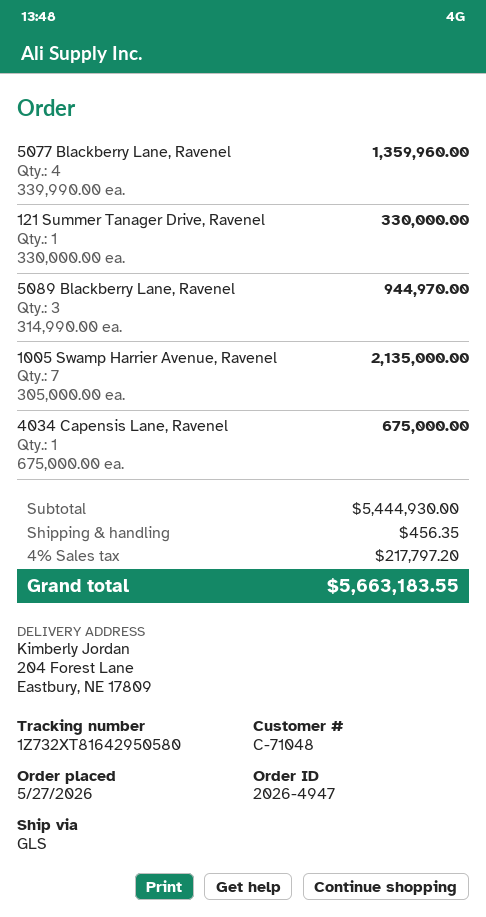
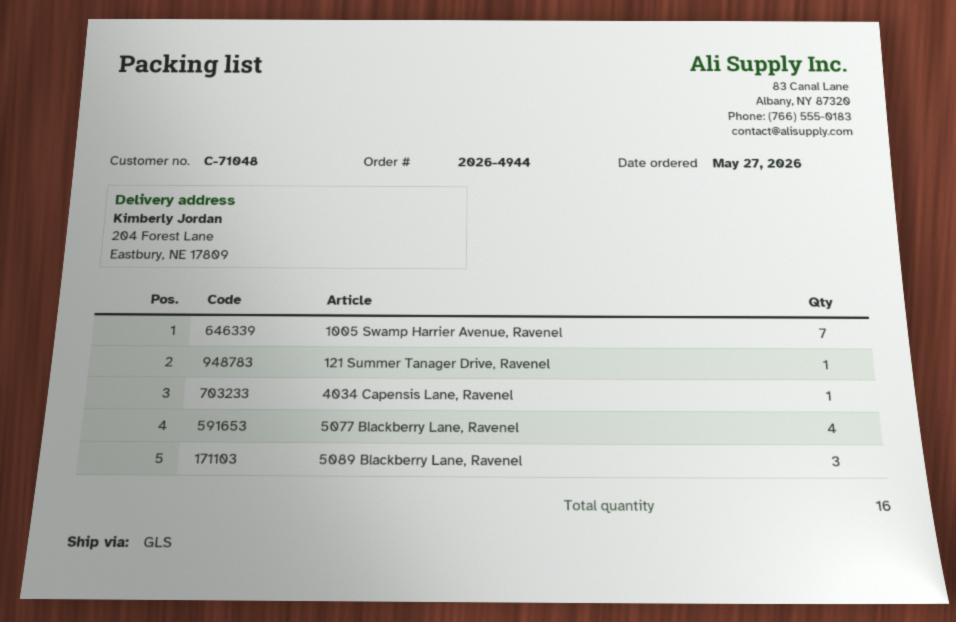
order number: 2026-4947 -> 2026-4944

